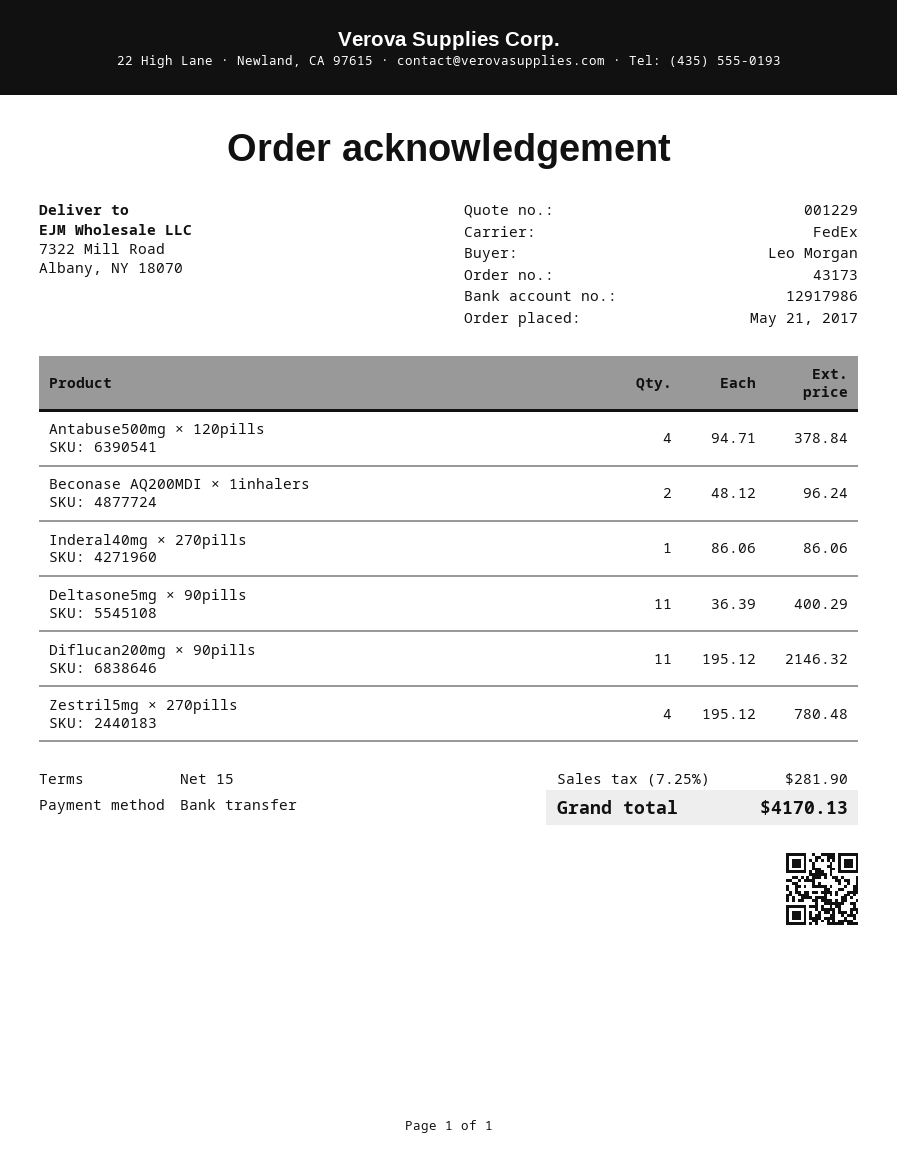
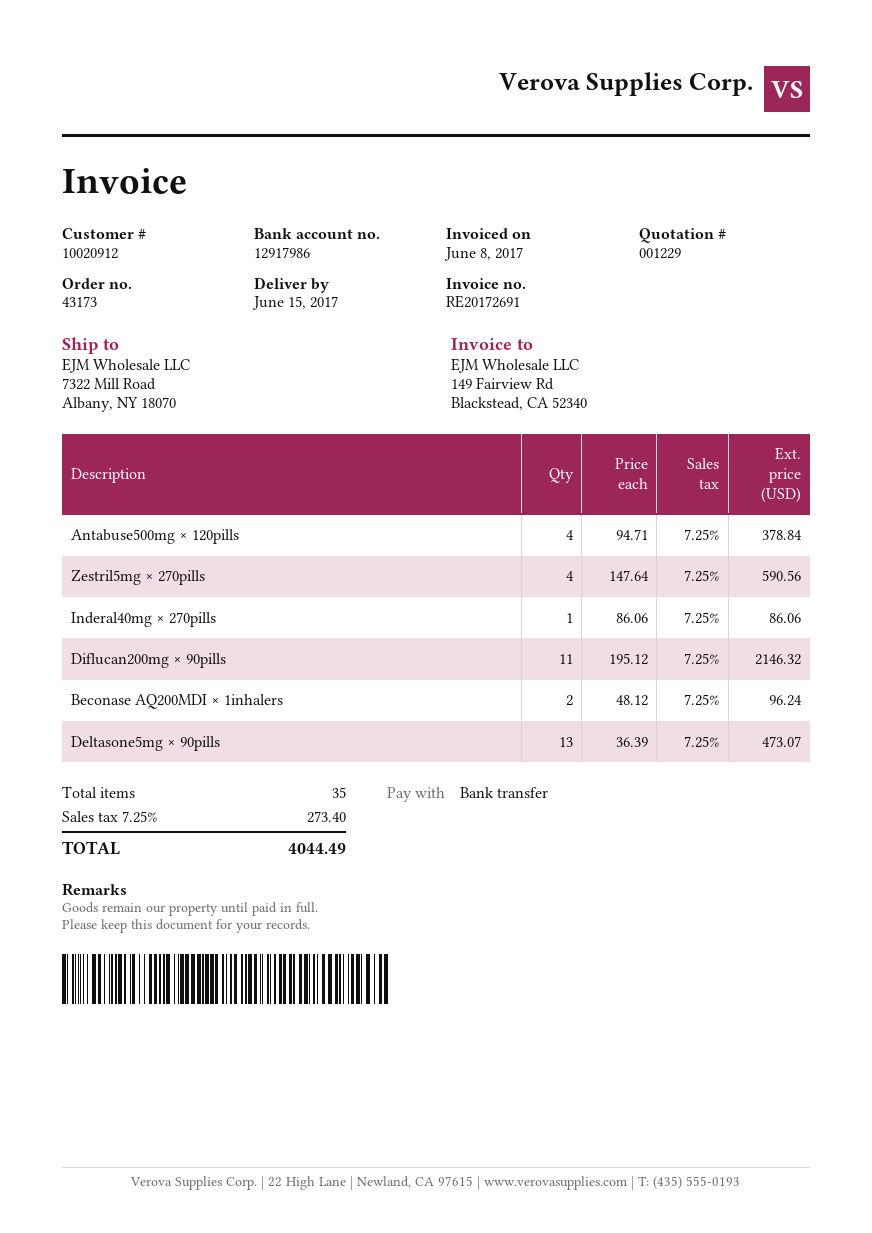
Deltasone5mg × 90pills: 11 x 36.39 = 400.29 -> 13 x 36.39 = 473.07
Zestril5mg × 270pills: 4 x 195.12 = 780.48 -> 4 x 147.64 = 590.56
tax: 7.25% = 281.90 -> 7.25% = 273.40
total: 4170.13 -> 4044.49

